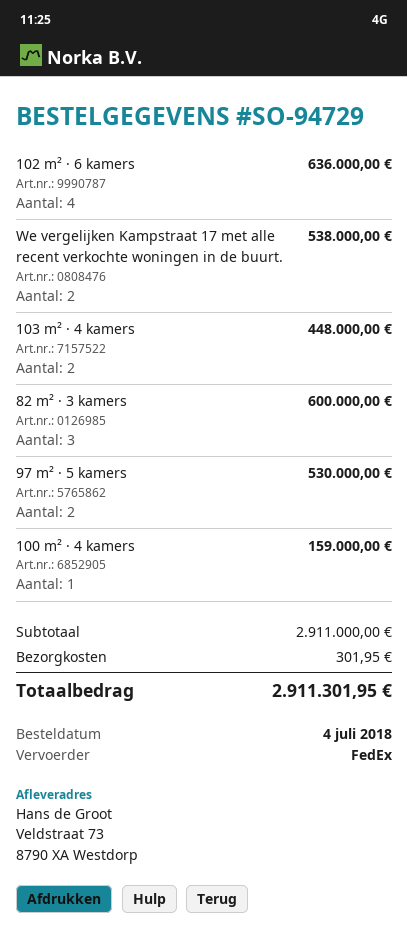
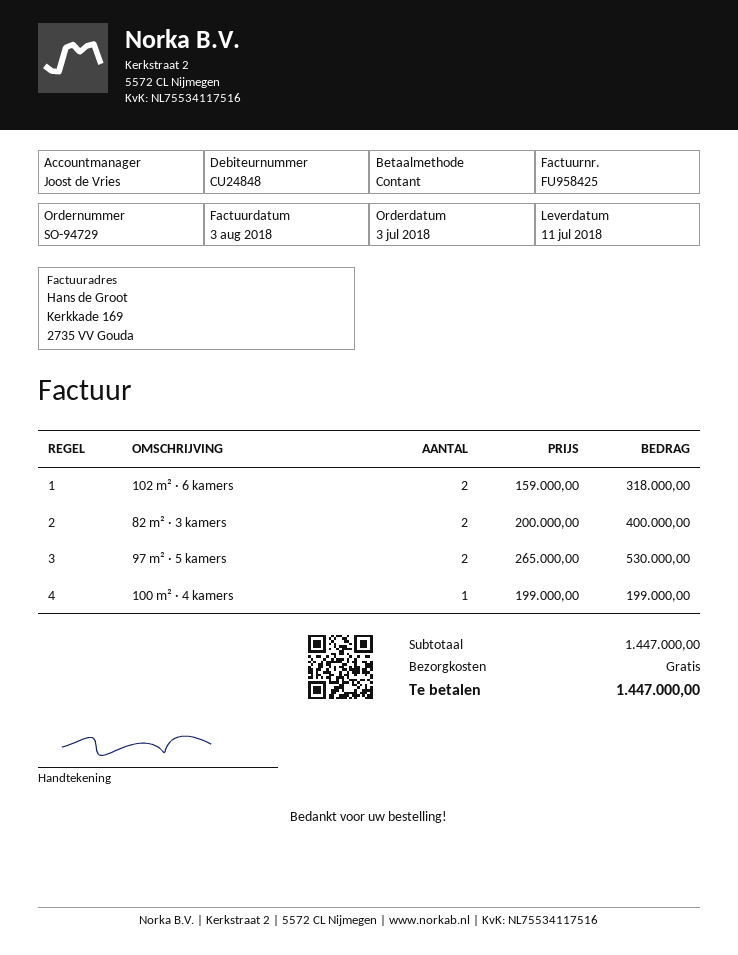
order date: 2018-07-04 -> 2018-07-03
102 m² · 6 kamers: 4 for 636000.00 -> 2 for 318000.00
We vergelijken Kampstraat 17 met alle recent verkochte woningen in de buurt.: 2 for 538000.00 -> none
103 m² · 4 kamers: 2 for 448000.00 -> none
82 m² · 3 kamers: 3 for 600000.00 -> 2 for 400000.00
100 m² · 4 kamers: 1 for 159000.00 -> 1 for 199000.00
subtotal: 2911000.00 -> 1447000.00
shipping: 301.95 -> 0.00
total: 2911301.95 -> 1447000.00

